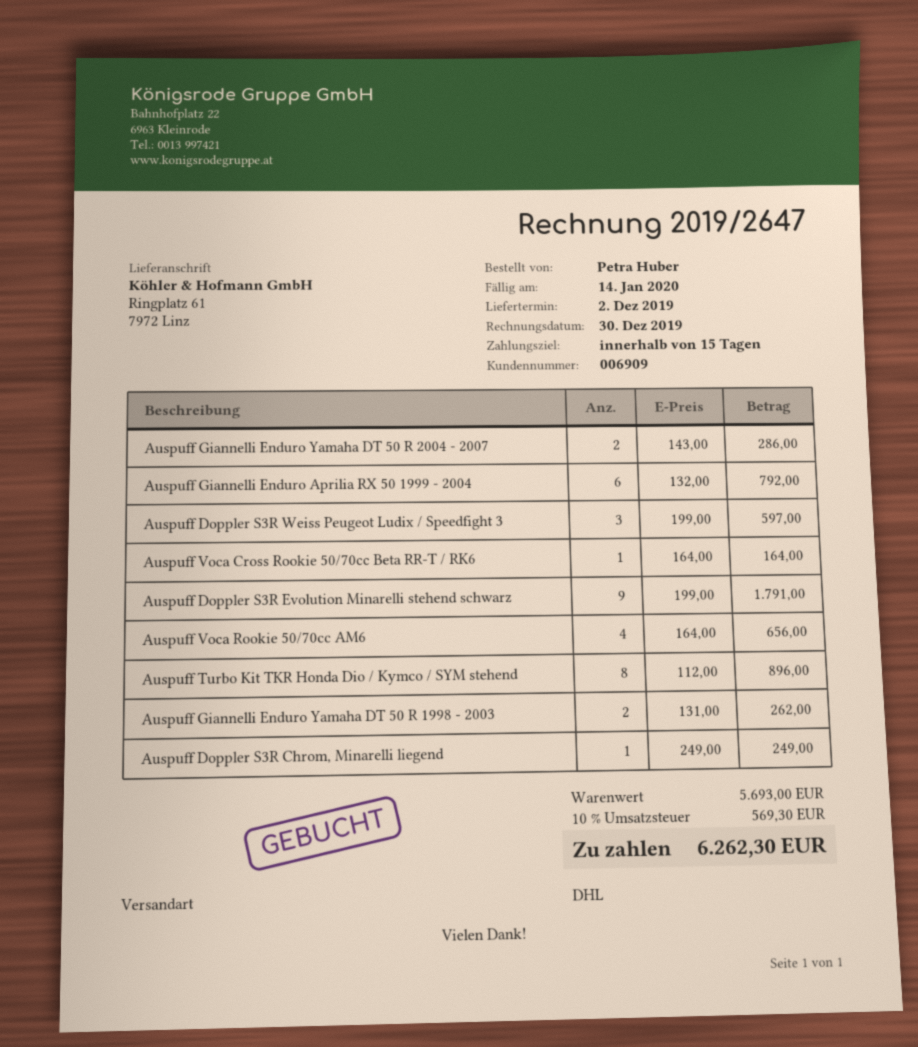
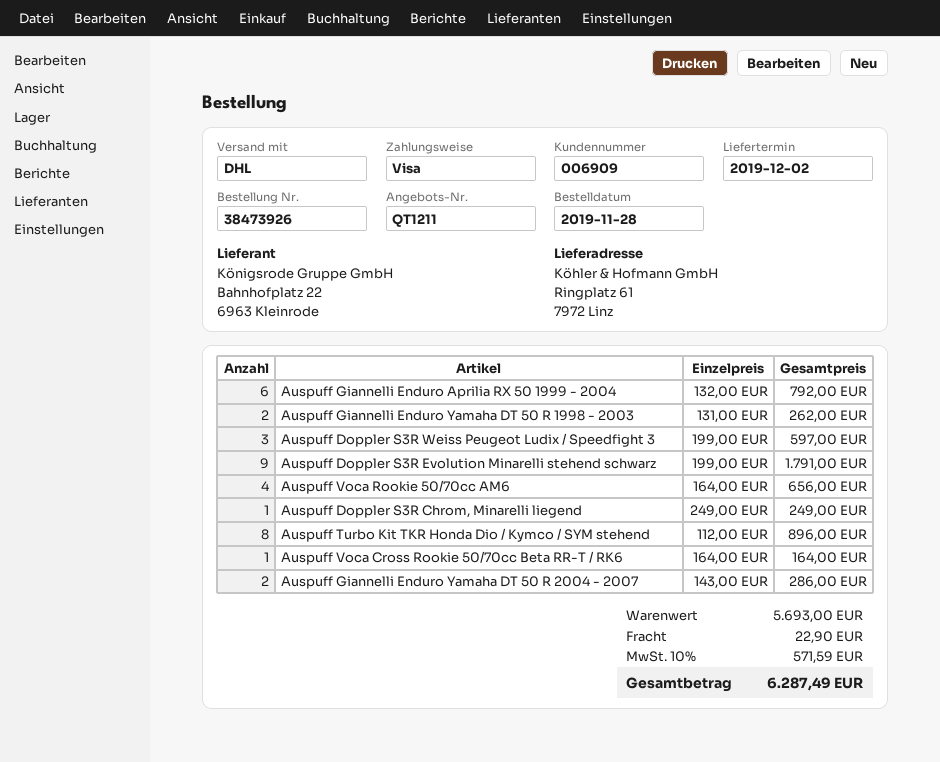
shipping: none -> 22.90
tax: 10% = 569.30 -> 10% = 571.59
total: 6262.30 -> 6287.49

